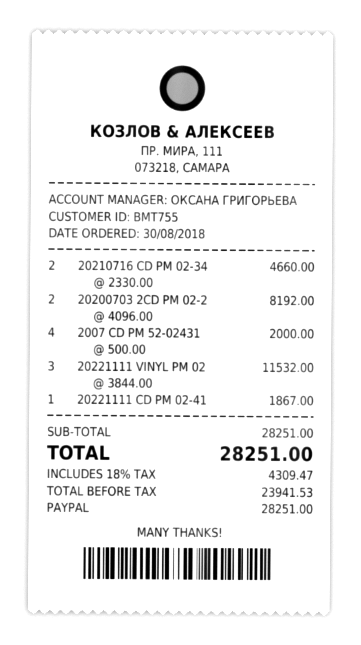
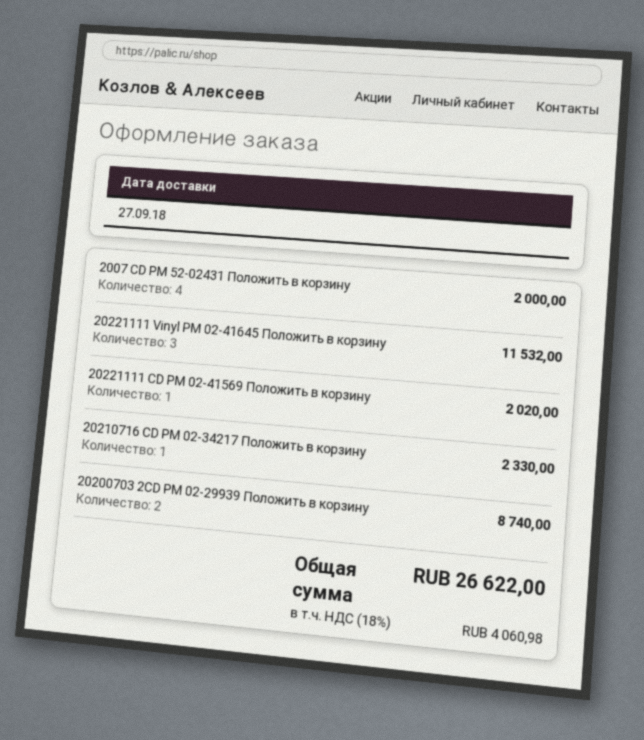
20210716 CD PM 02-34: 2 for 4660.00 -> 1 for 2330.00
20200703 2CD PM 02-2: 2 for 8192.00 -> 2 for 8740.00
20221111 CD PM 02-41: 1 for 1867.00 -> 1 for 2020.00
tax: 18% = 4309.47 -> 18% = 4060.98
total: 28251.00 -> 26622.00

